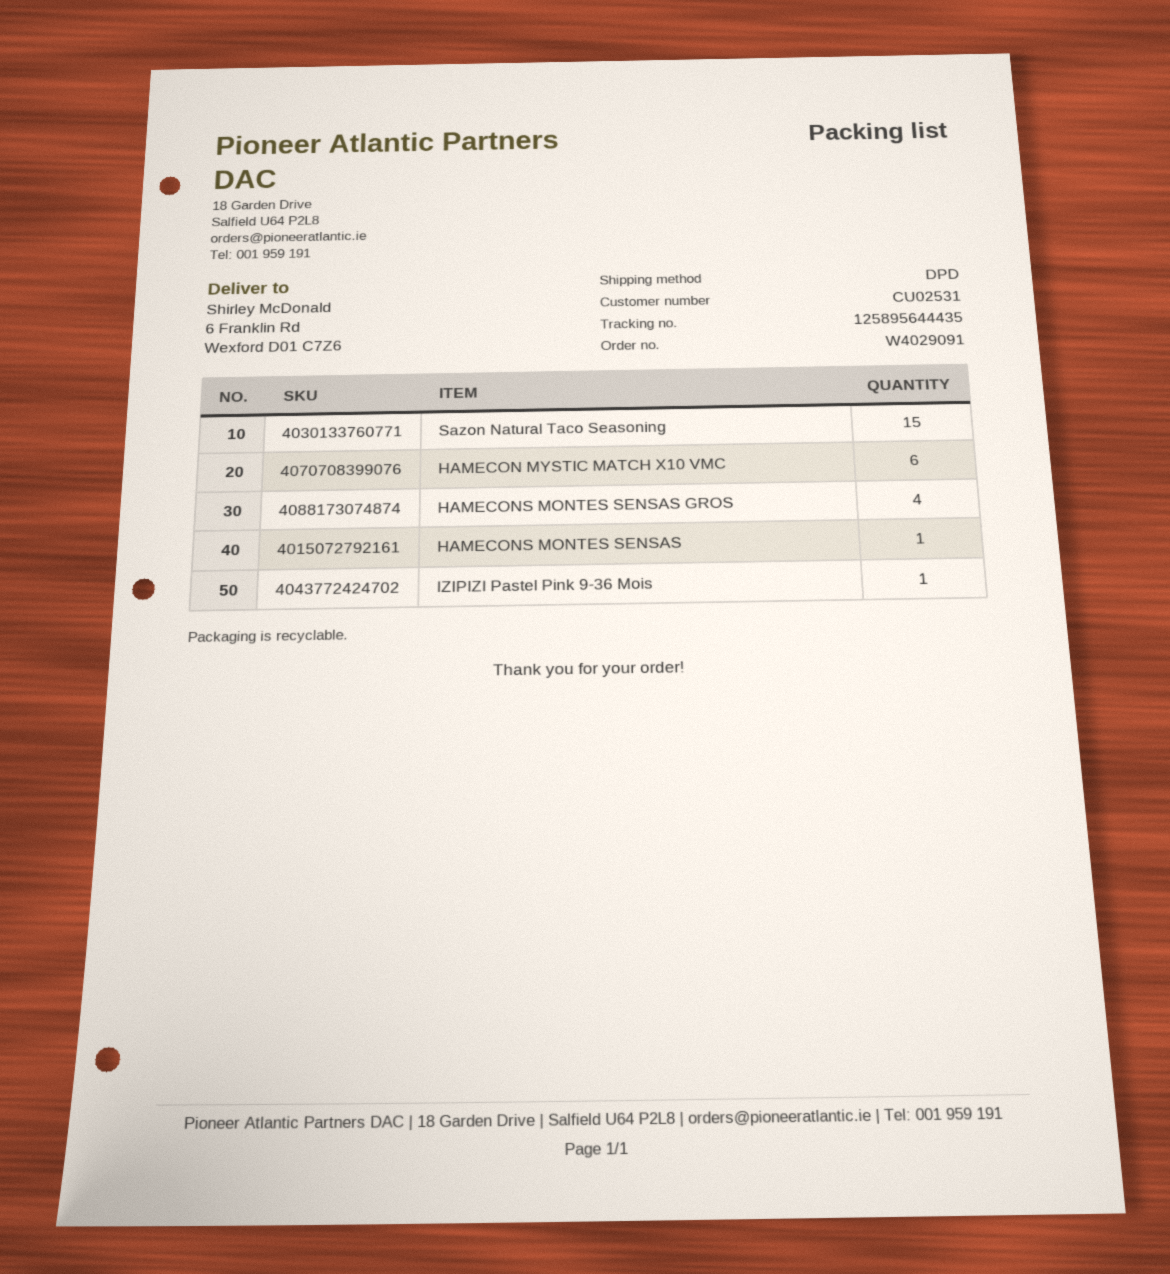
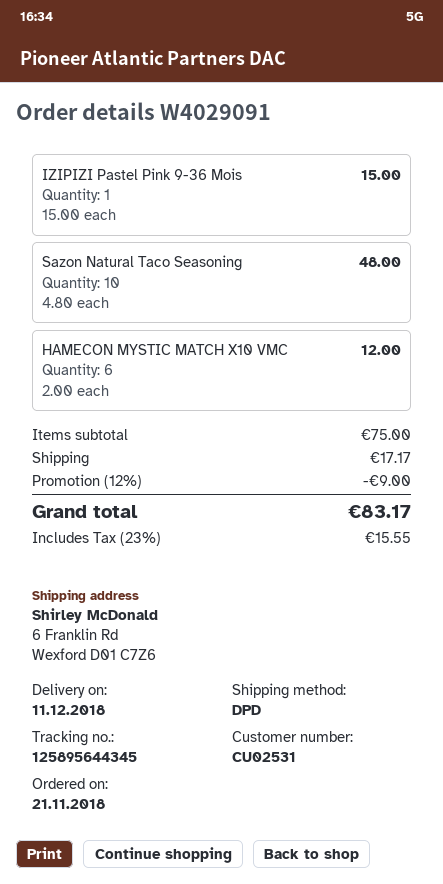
tracking number: 125895644435 -> 125895644345
Sazon Natural Taco Seasoning: 15 -> 10
HAMECONS MONTES SENSAS GROS: 4 -> none
HAMECONS MONTES SENSAS: 1 -> none

